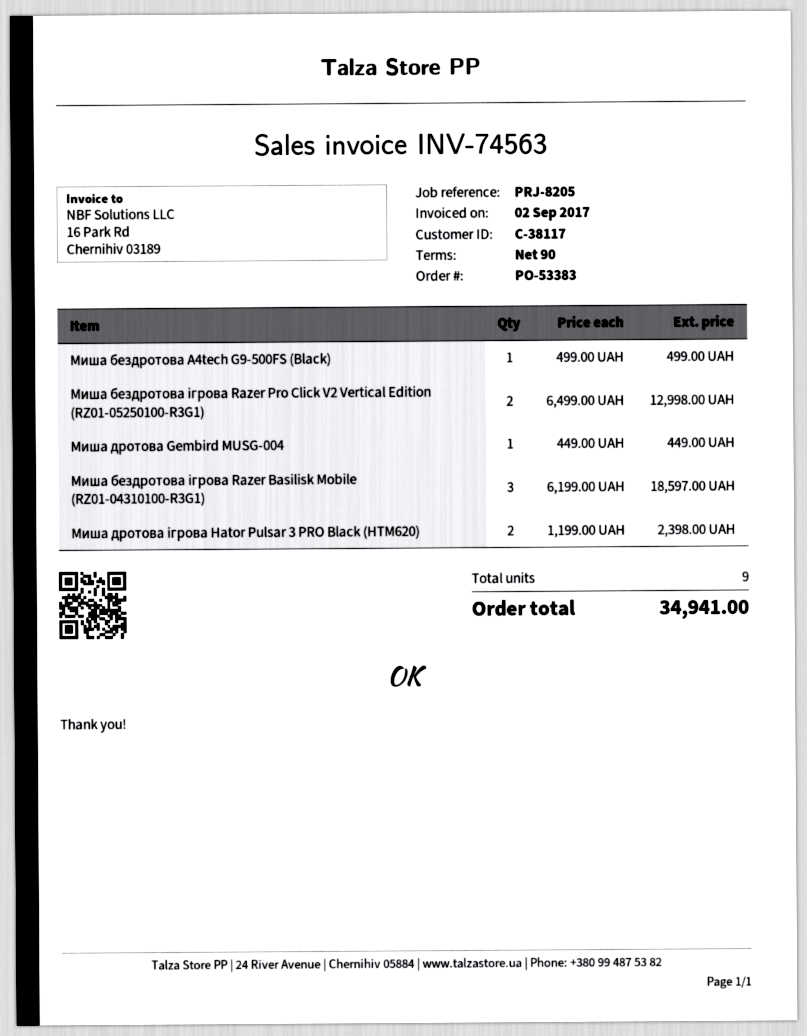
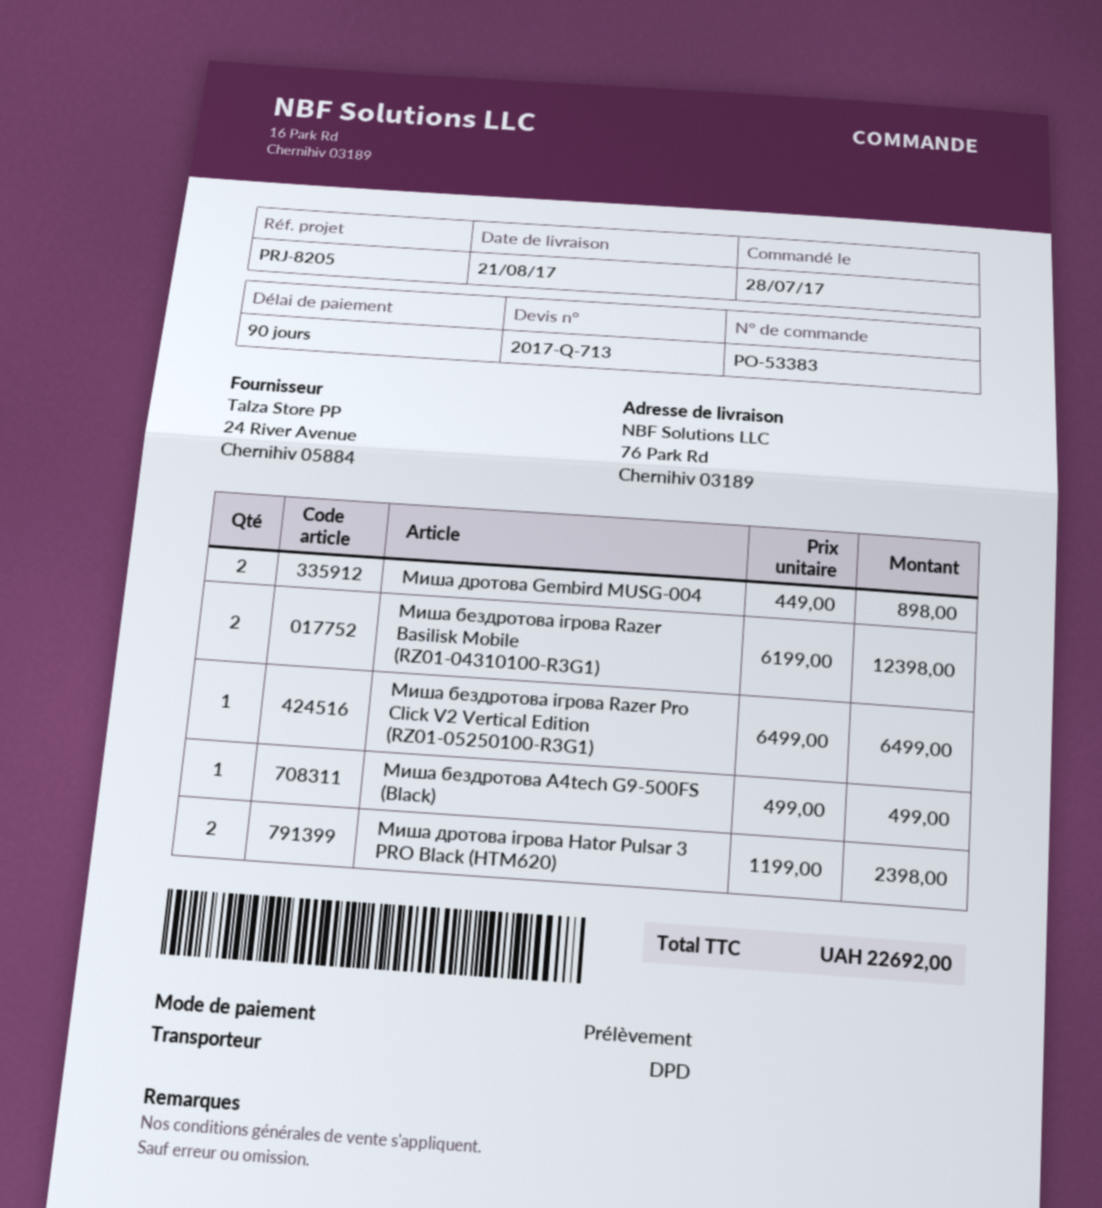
Миша бездротова ігрова Razer Pro Click V2 Vertical Edition (RZ01-05250100-R3G1): 2 x 6499.00 = 12998.00 -> 1 x 6499.00 = 6499.00
Миша дротова Gembird MUSG-004: 1 x 449.00 = 449.00 -> 2 x 449.00 = 898.00
Миша бездротова ігрова Razer Basilisk Mobile (RZ01-04310100-R3G1): 3 x 6199.00 = 18597.00 -> 2 x 6199.00 = 12398.00
total: 34941.00 -> 22692.00

